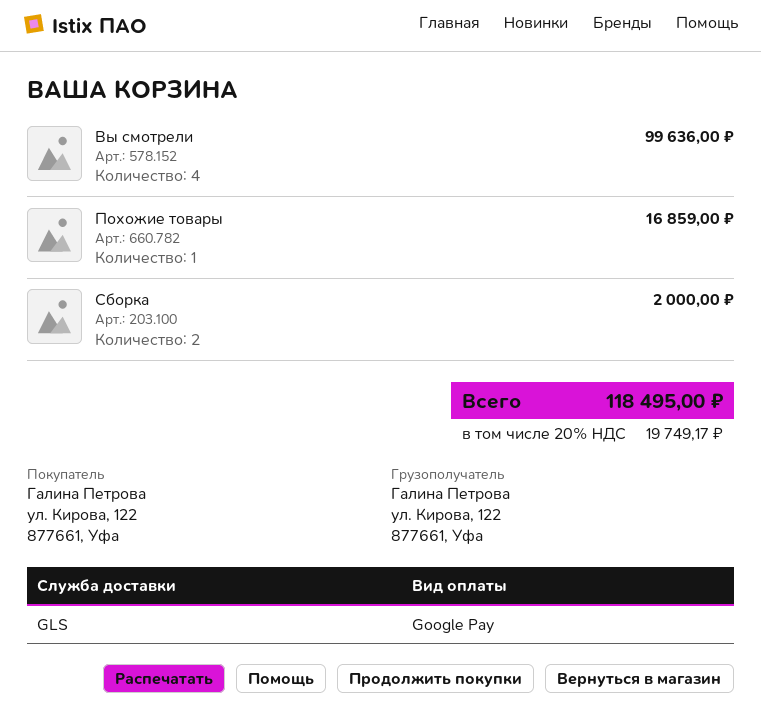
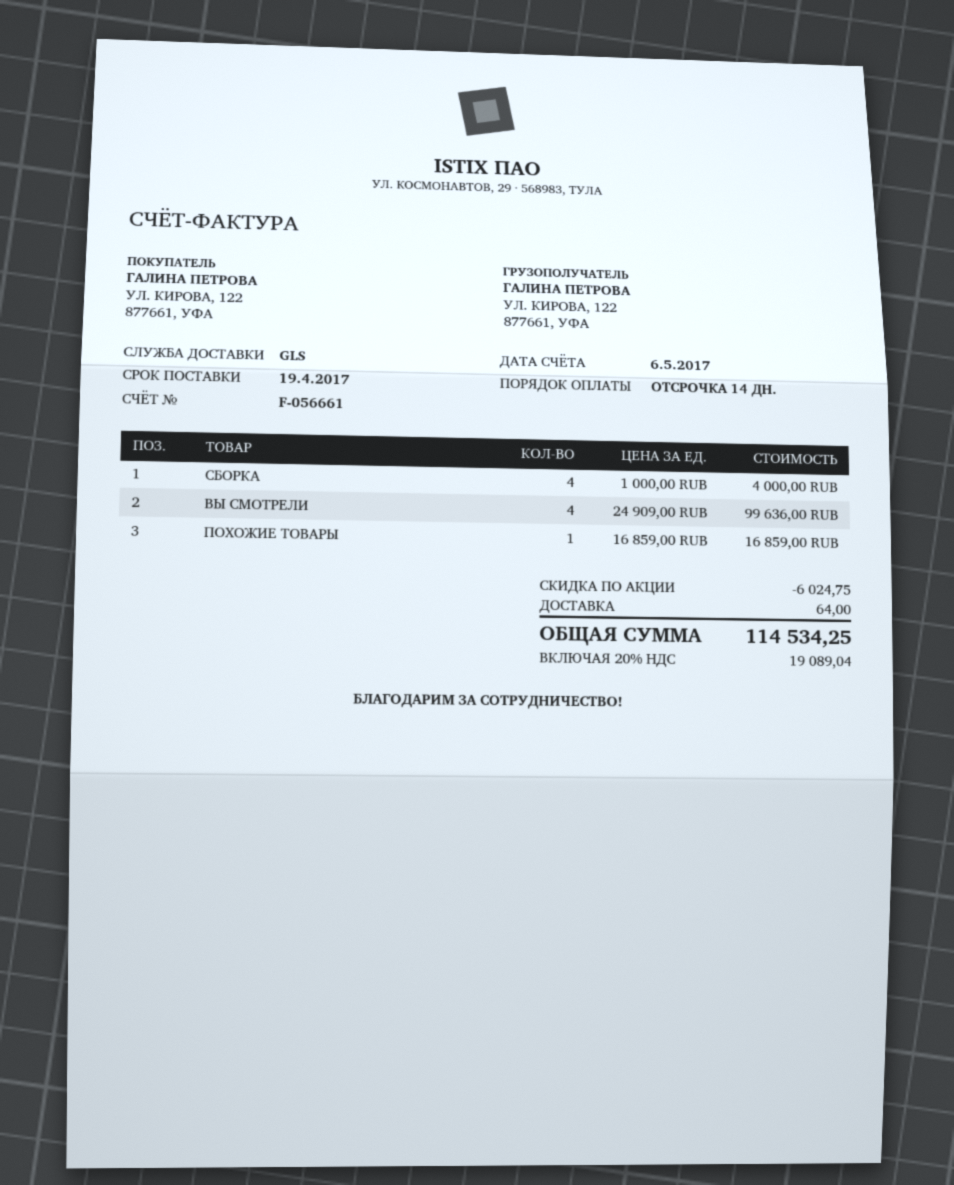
Сборка: 2 for 2000.00 -> 4 for 4000.00
discount: none -> 6024.75
shipping: none -> 64.00
tax: 20% = 19749.17 -> 20% = 19089.04
total: 118495.00 -> 114534.25

